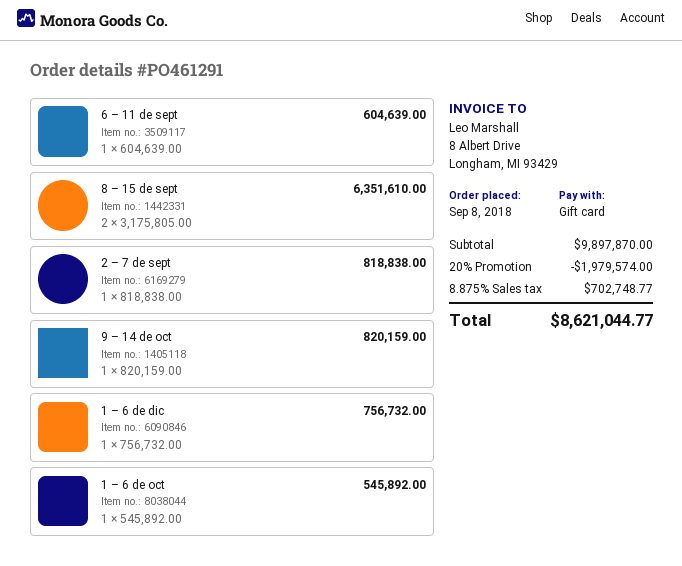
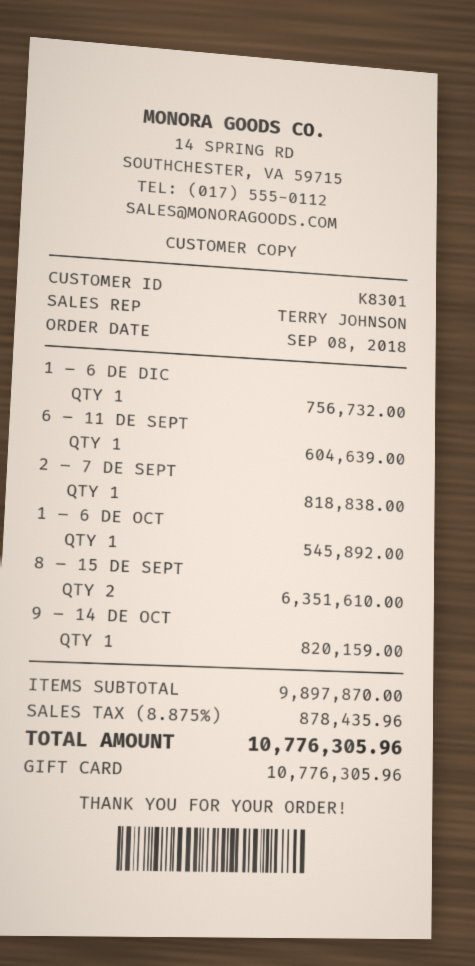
discount: 20% = 1979574.00 -> none
tax: 8.875% = 702748.77 -> 8.875% = 878435.96
total: 8621044.77 -> 10776305.96

